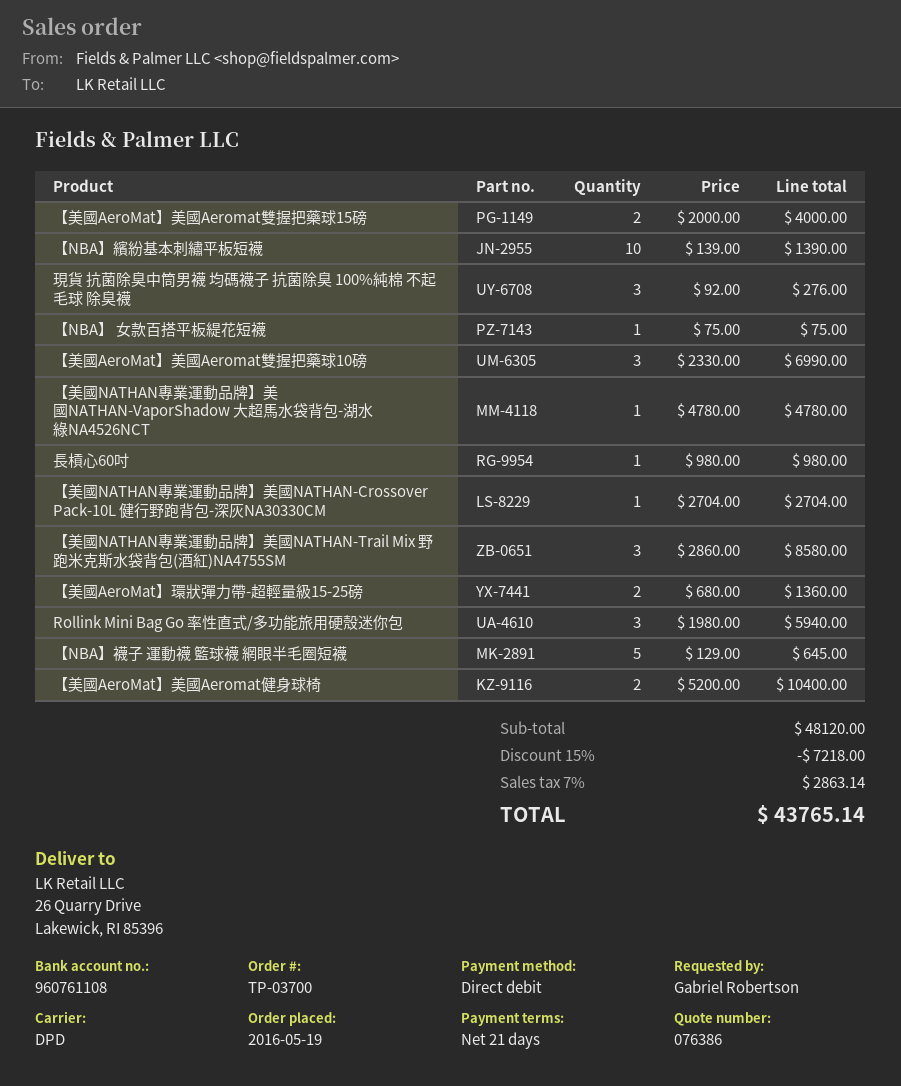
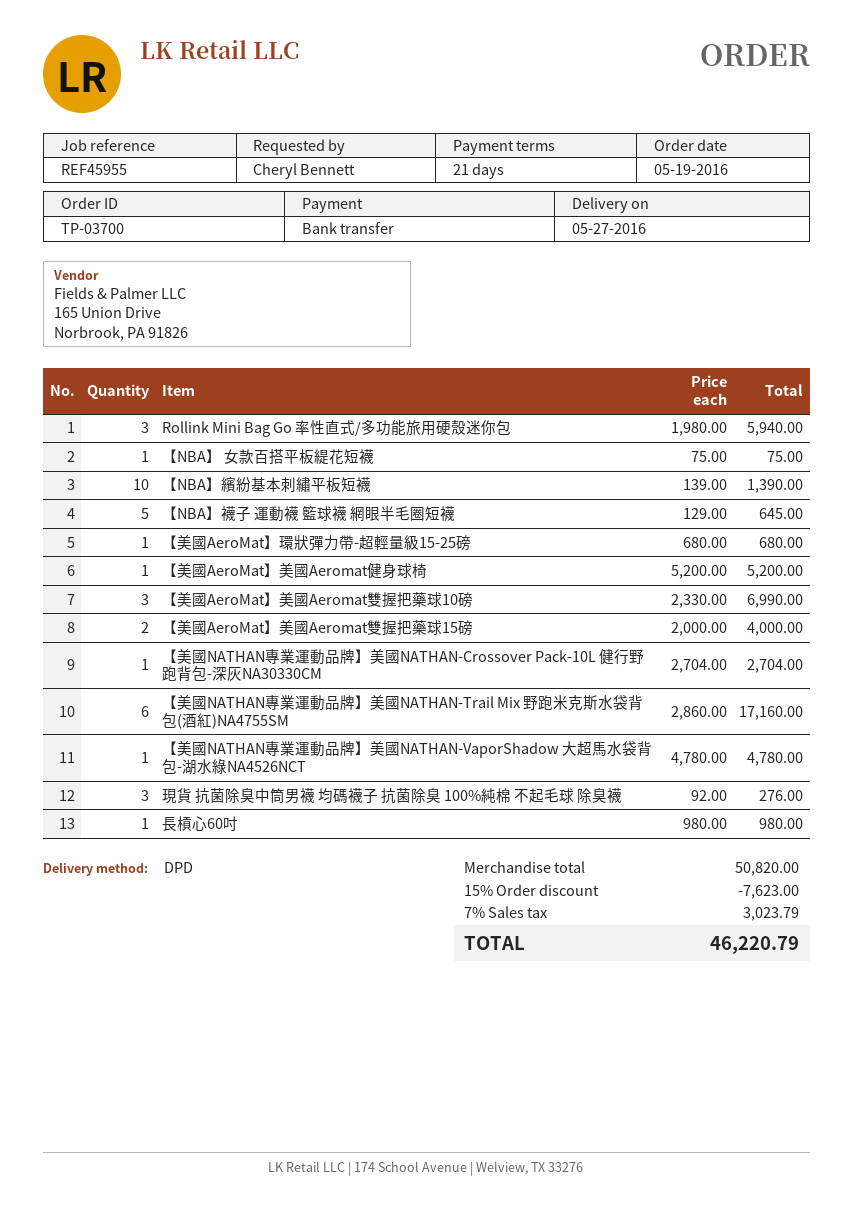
ordered by: Gabriel Robertson -> Cheryl Bennett
payment method: direct debit -> bank transfer
【美國NATHAN專業運動品牌】美國NATHAN-Trail Mix 野跑米克斯水袋背包(酒紅)NA4755SM: 3 x 2860.00 = 8580.00 -> 6 x 2860.00 = 17160.00
【美國AeroMat】環狀彈力帶-超輕量級15-25磅: 2 x 680.00 = 1360.00 -> 1 x 680.00 = 680.00
【美國AeroMat】美國Aeromat健身球椅: 2 x 5200.00 = 10400.00 -> 1 x 5200.00 = 5200.00
subtotal: 48120.00 -> 50820.00
discount: 15% = 7218.00 -> 15% = 7623.00
tax: 7% = 2863.14 -> 7% = 3023.79
total: 43765.14 -> 46220.79

